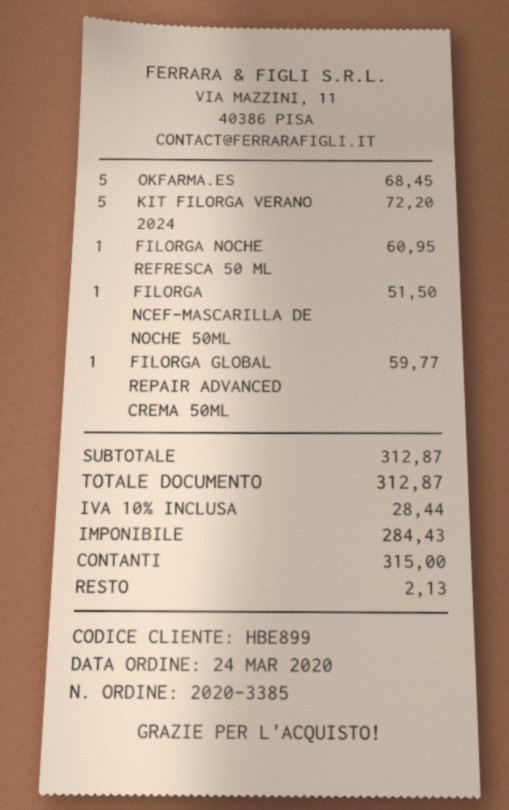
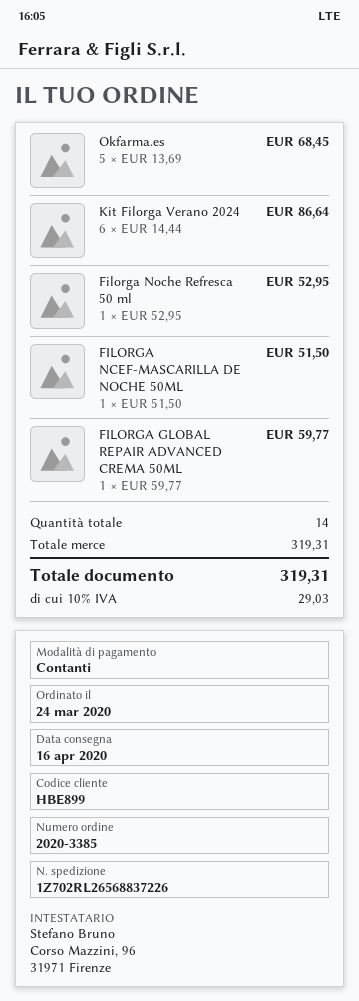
KIT FILORGA VERANO 2024: 5 for 72.20 -> 6 for 86.64
FILORGA NOCHE REFRESCA 50 ML: 1 for 60.95 -> 1 for 52.95
subtotal: 312.87 -> 319.31
tax: 10% = 28.44 -> 10% = 29.03
total: 312.87 -> 319.31

